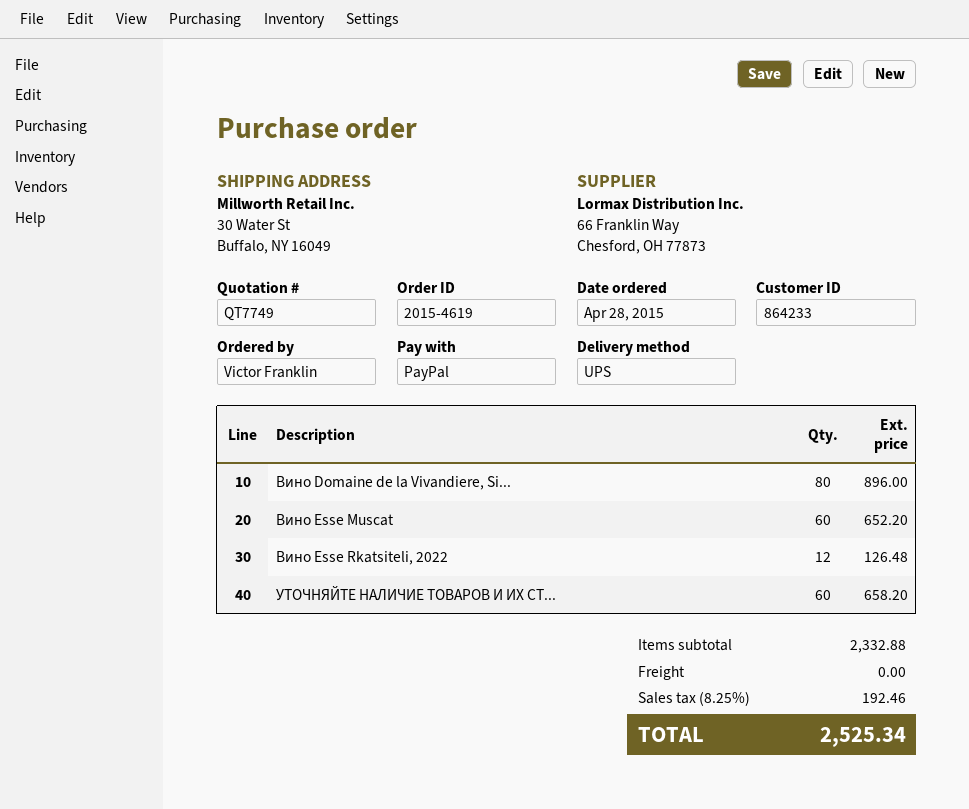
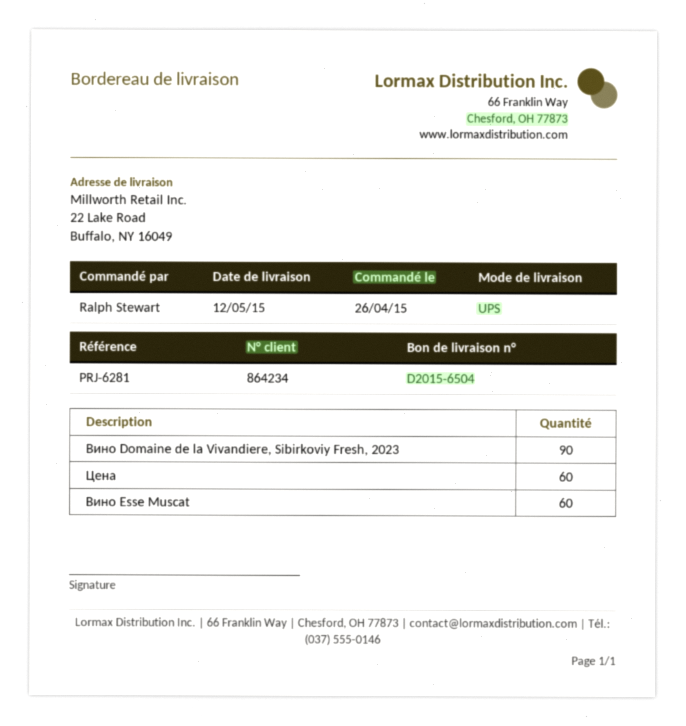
order date: 2015-04-28 -> 2015-04-26
customer number: 864233 -> 864234
ordered by: Victor Franklin -> Ralph Stewart
ship to: 30 Water St, Buffalo, NY 16049 -> 22 Lake Road, Buffalo, NY 16049
Вино Domaine de la Vivandiere, Si...: 80 -> 90
Вино Esse Rkatsiteli, 2022: 12 -> none
УТОЧНЯЙТЕ НАЛИЧИЕ ТОВАРОВ И ИХ СТ...: 60 -> none
Цена: none -> 60

